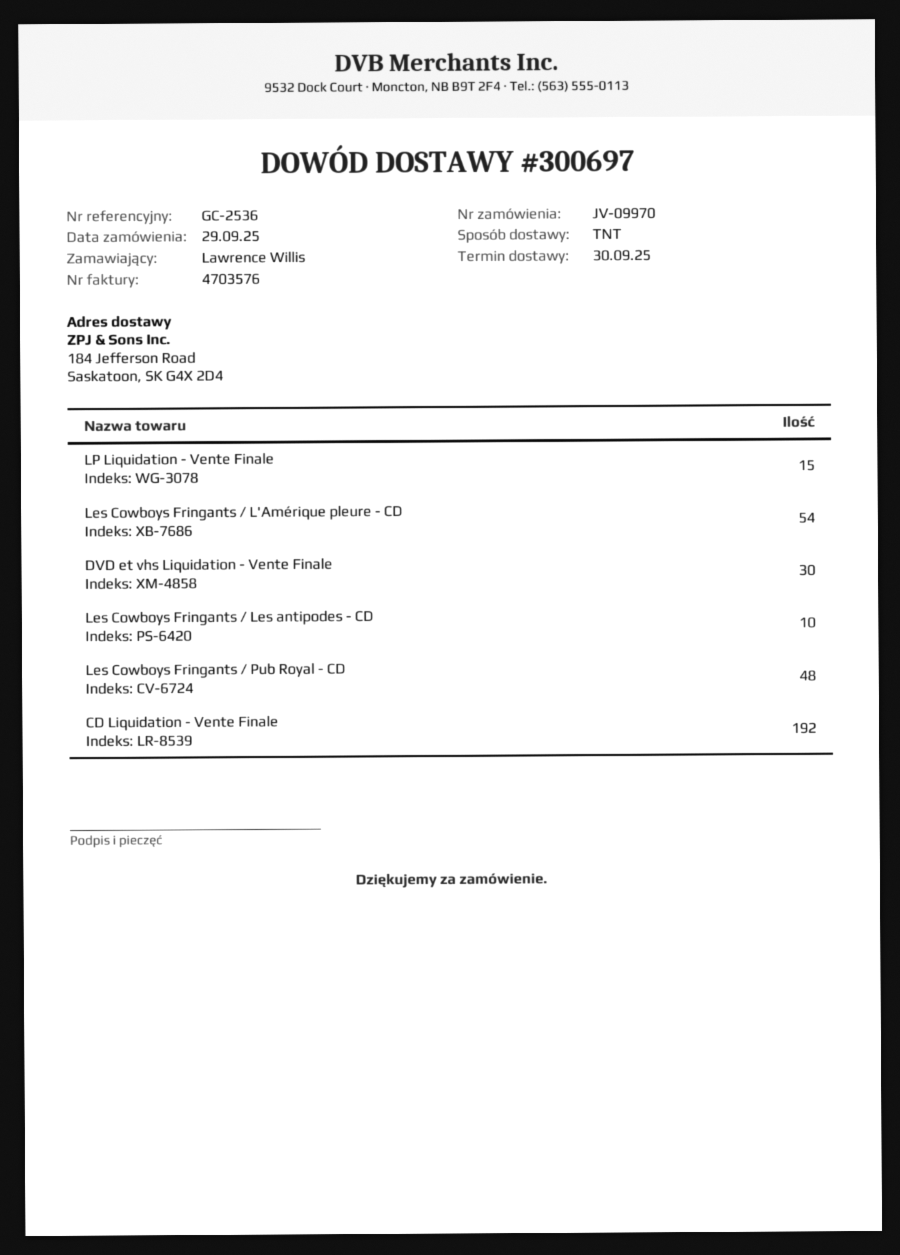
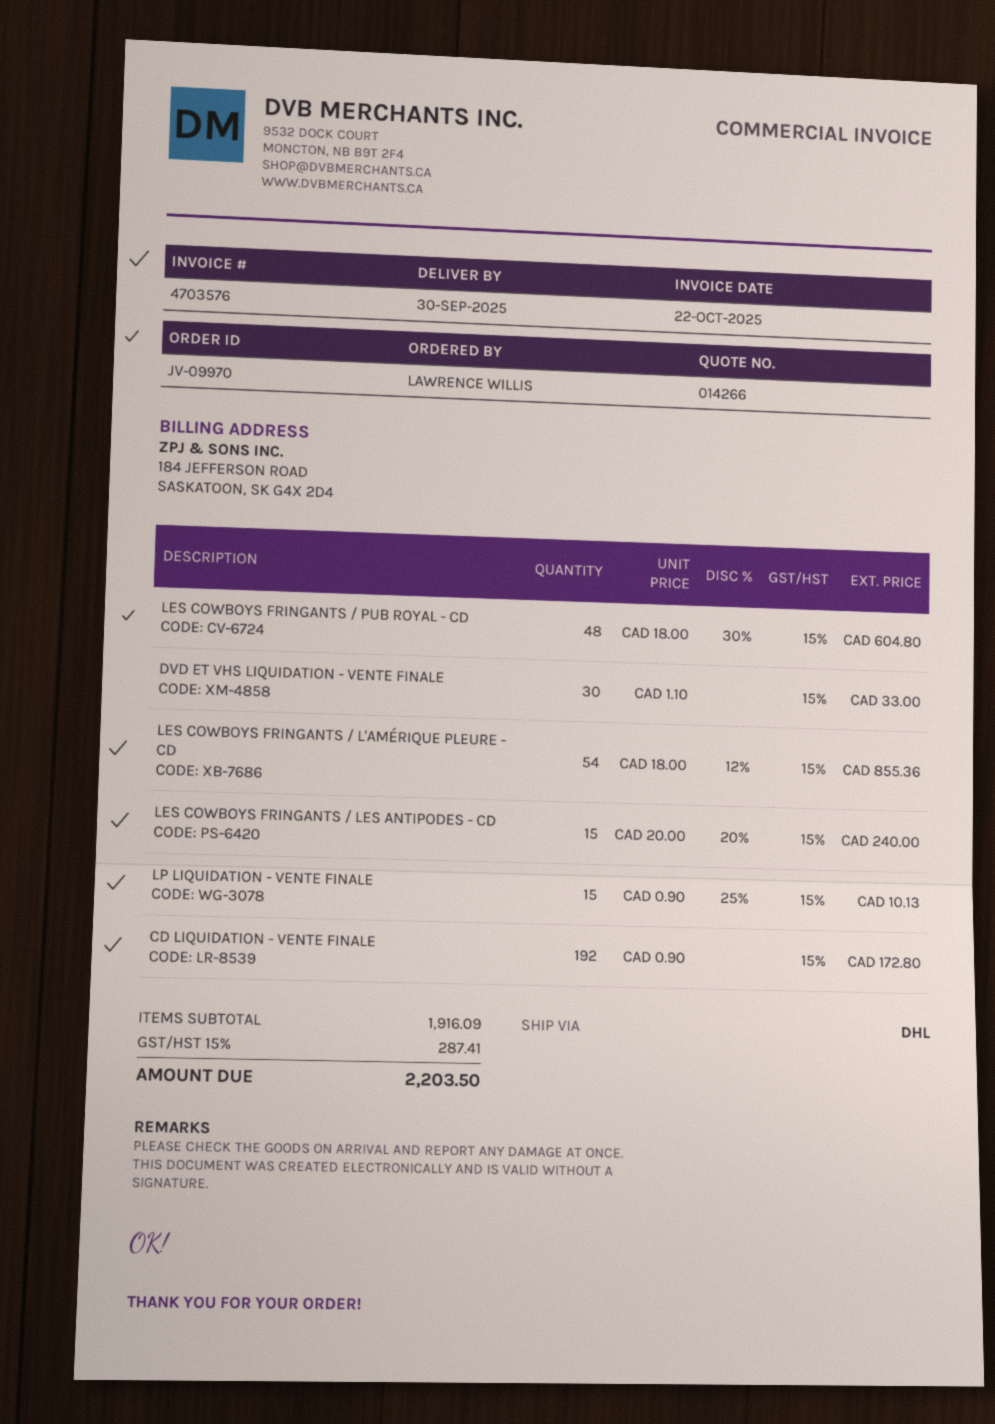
shipping method: TNT -> DHL
Les Cowboys Fringants / Les antipodes - CD: 10 -> 15

